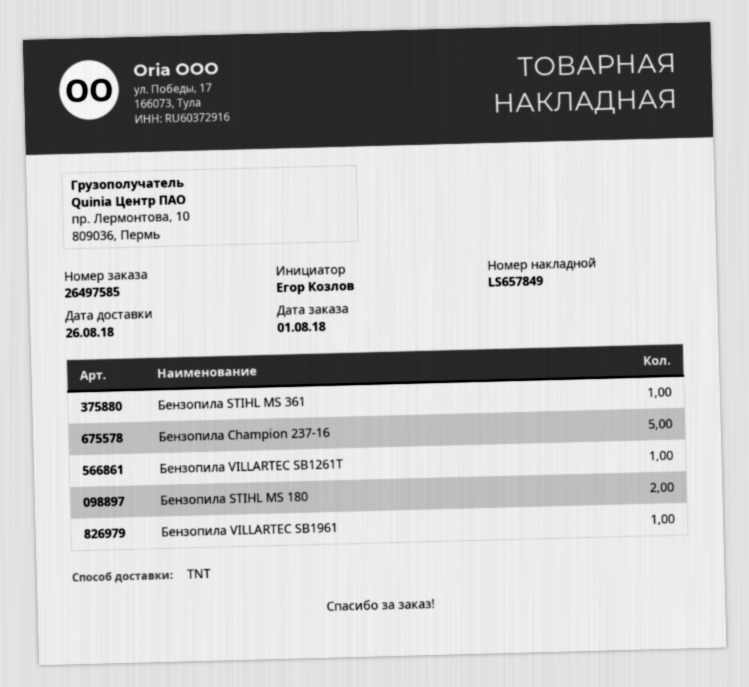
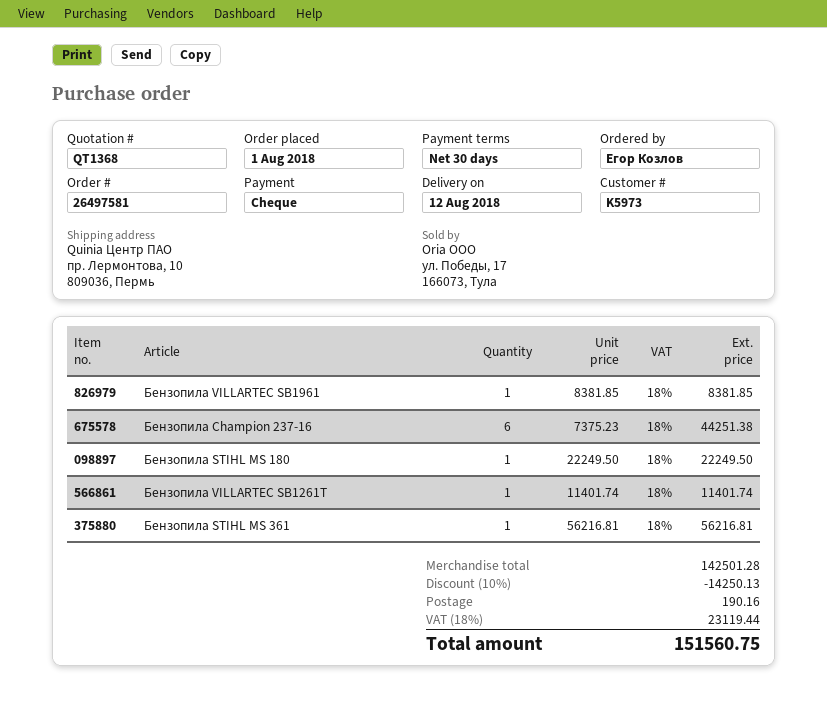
order number: 26497585 -> 26497581
delivery date: 2018-08-26 -> 2018-08-12
Бензопила Champion 237-16: 5 -> 6
Бензопила STIHL MS 180: 2 -> 1

